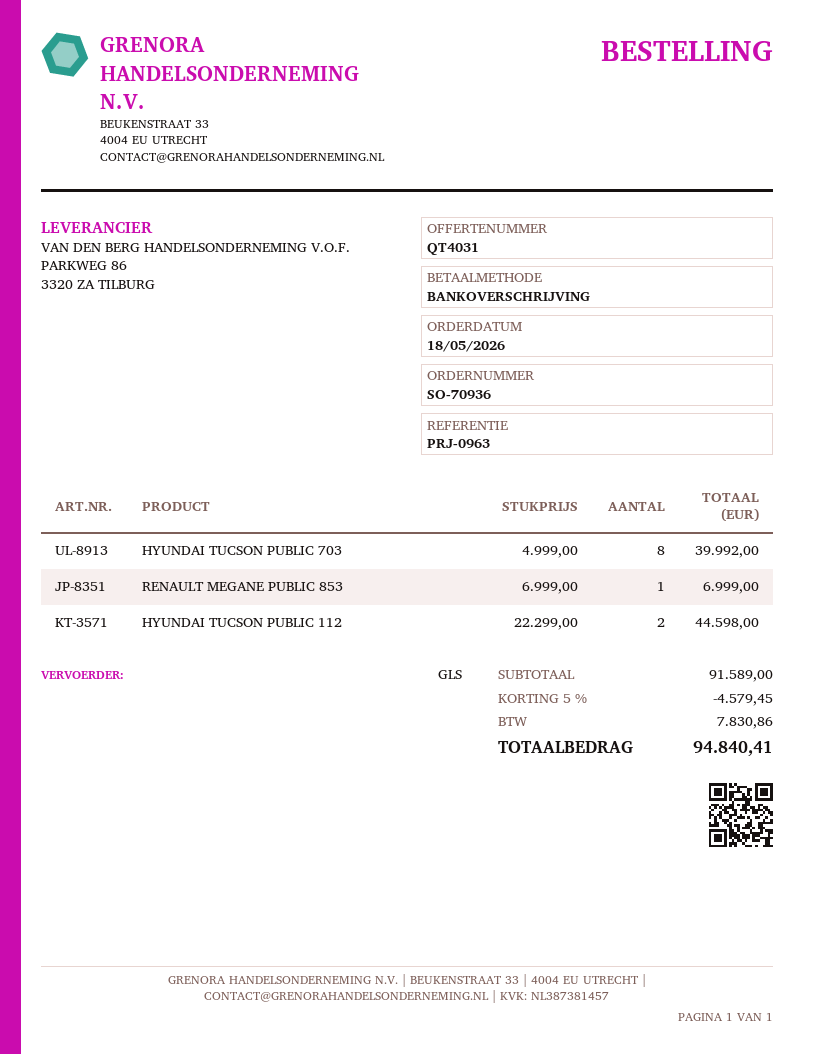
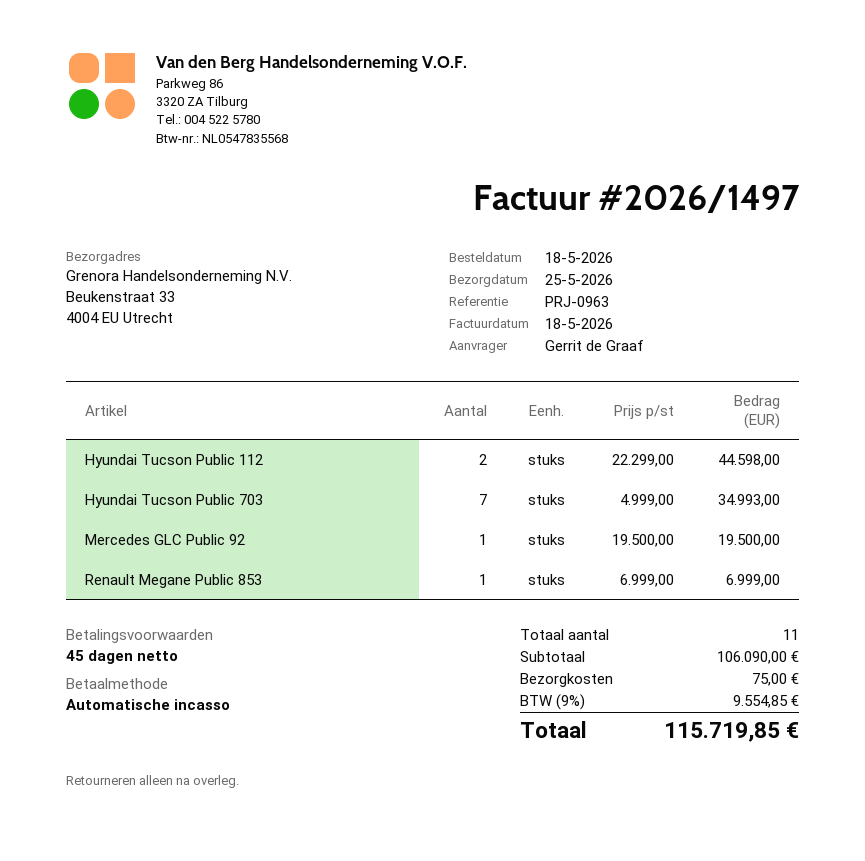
payment method: bank transfer -> direct debit
HYUNDAI TUCSON PUBLIC 703: 8 x 4999.00 = 39992.00 -> 7 x 4999.00 = 34993.00
Mercedes GLC Public 92: none -> 1 x 19500.00 = 19500.00
subtotal: 91589.00 -> 106090.00
discount: 5% = 4579.45 -> none
shipping: none -> 75.00
tax: 7830.86 -> 9554.85
total: 94840.41 -> 115719.85

